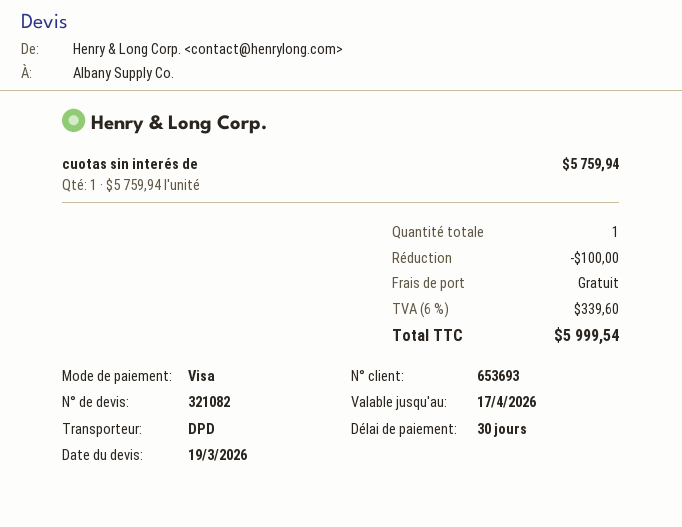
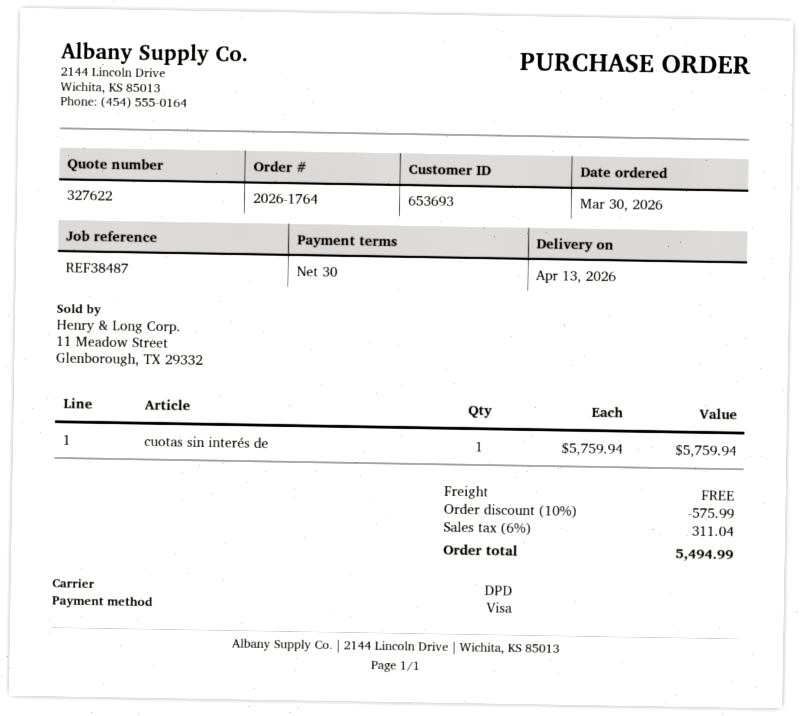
quote number: 321082 -> 327622
discount: 100.00 -> 575.99
tax: 6% = 339.60 -> 6% = 311.04
total: 5999.54 -> 5494.99

